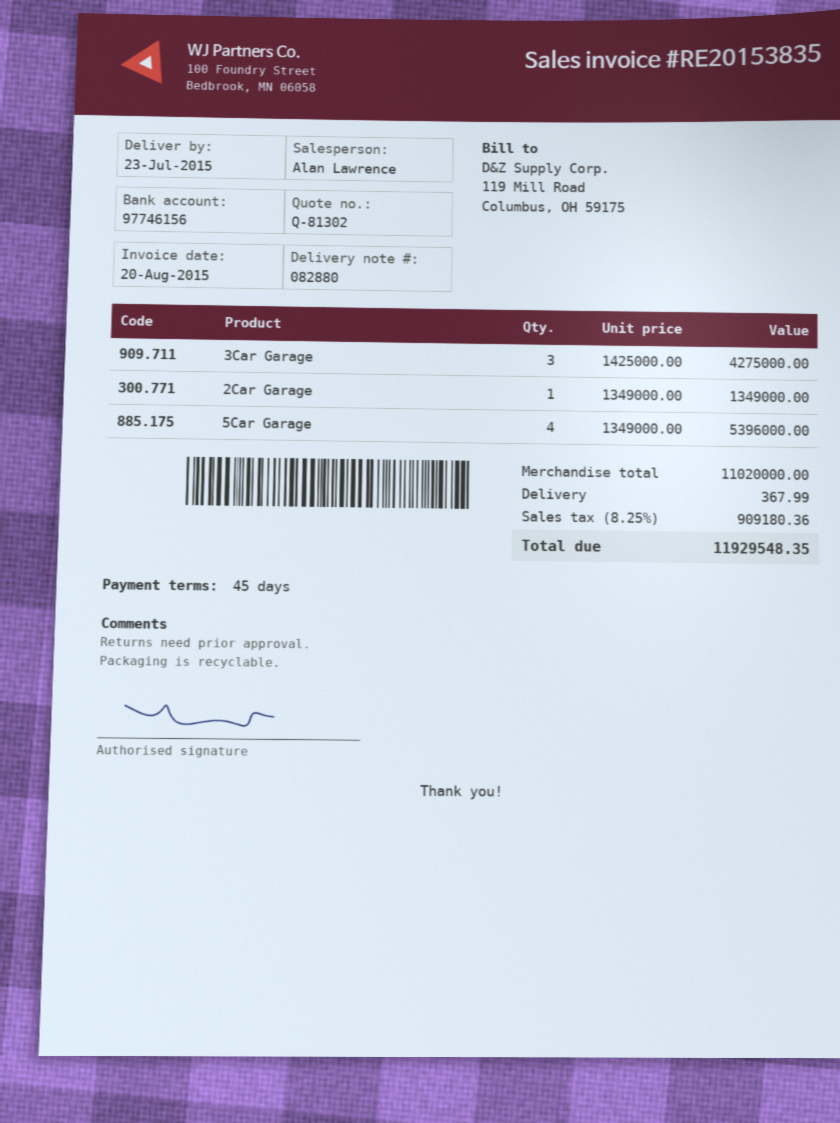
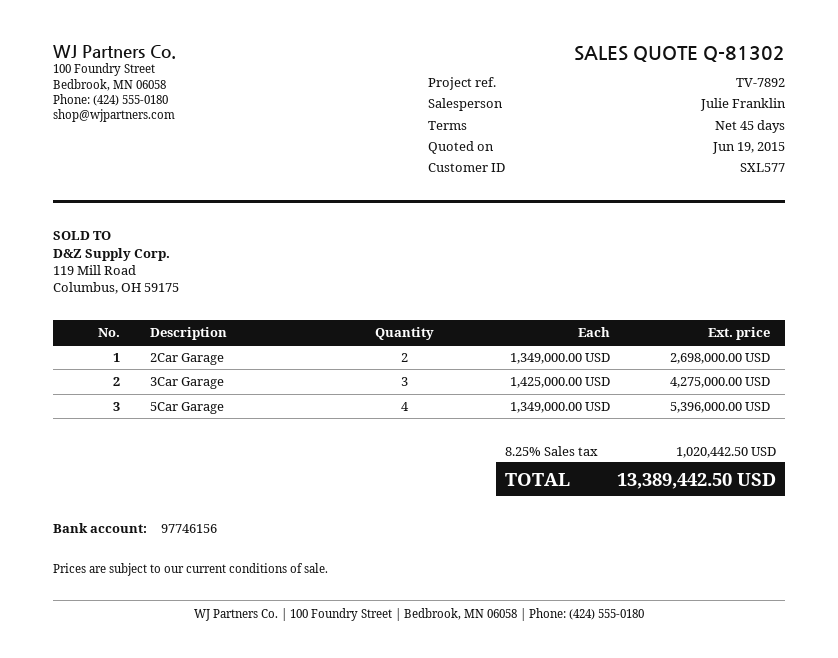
sales rep: Alan Lawrence -> Julie Franklin
2Car Garage: 1 x 1349000.00 = 1349000.00 -> 2 x 1349000.00 = 2698000.00
shipping: 367.99 -> none
tax: 8.25% = 909180.36 -> 8.25% = 1020442.50
total: 11929548.35 -> 13389442.50

